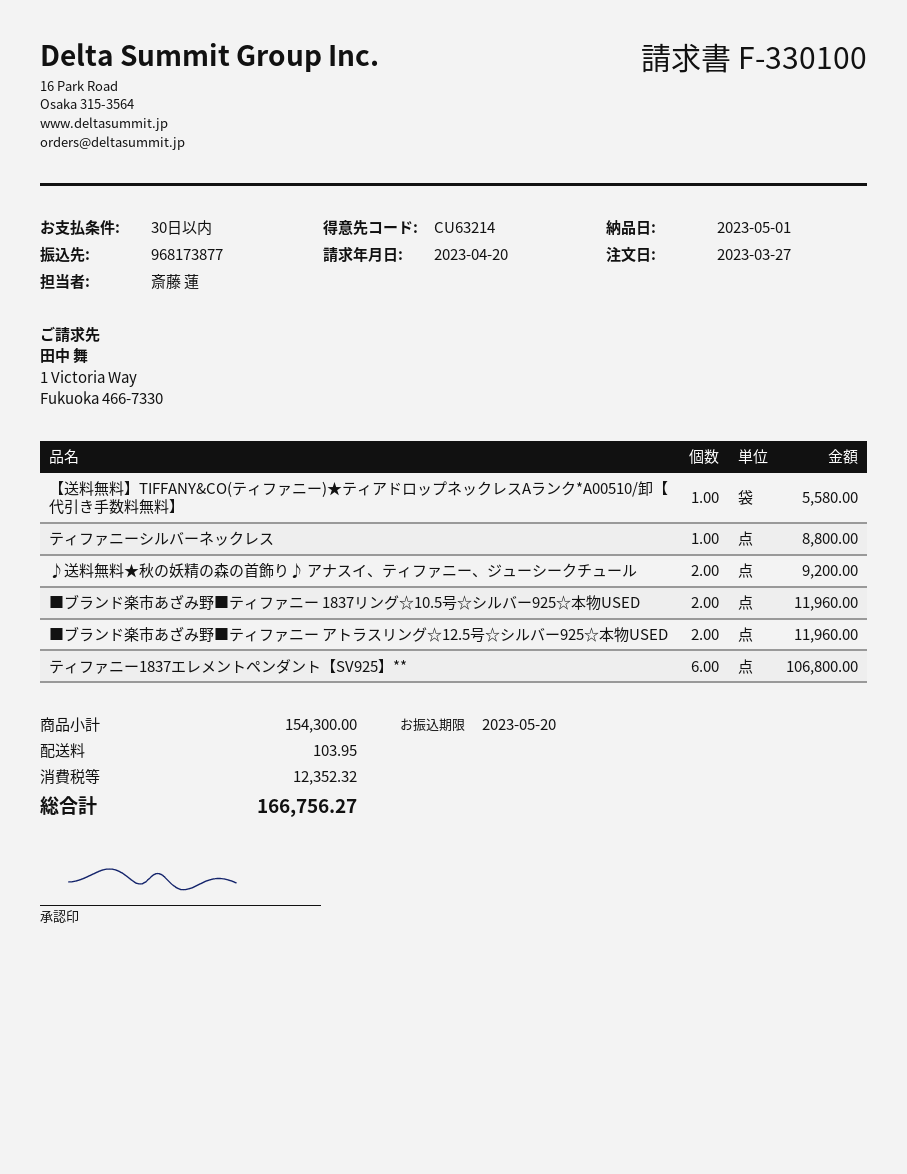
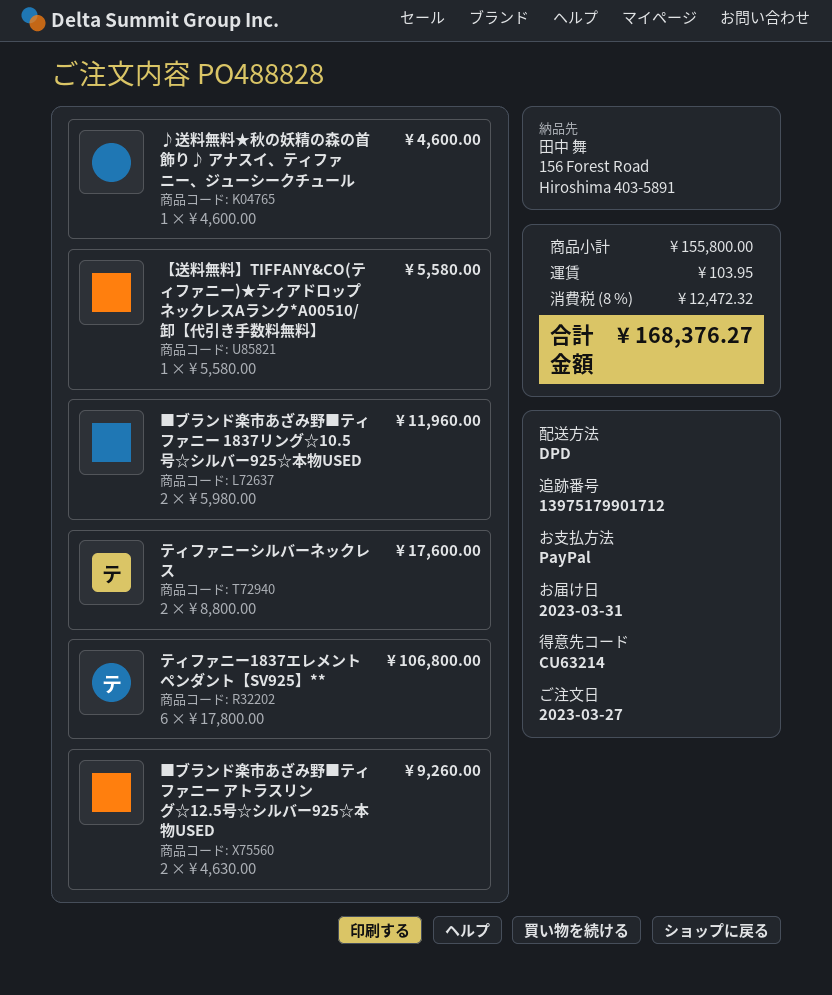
delivery date: 2023-05-01 -> 2023-03-31
ティファニーシルバーネックレス: 1 for 8800.00 -> 2 for 17600.00
♪送料無料★秋の妖精の森の首飾り♪ アナスイ、ティファニー、ジューシークチュール: 2 for 9200.00 -> 1 for 4600.00
■ブランド楽市あざみ野■ティファニー アトラスリング☆12.5号☆シルバー925☆本物USED: 2 for 11960.00 -> 2 for 9260.00
subtotal: 154300.00 -> 155800.00
tax: 12352.32 -> 12472.32
total: 166756.27 -> 168376.27

